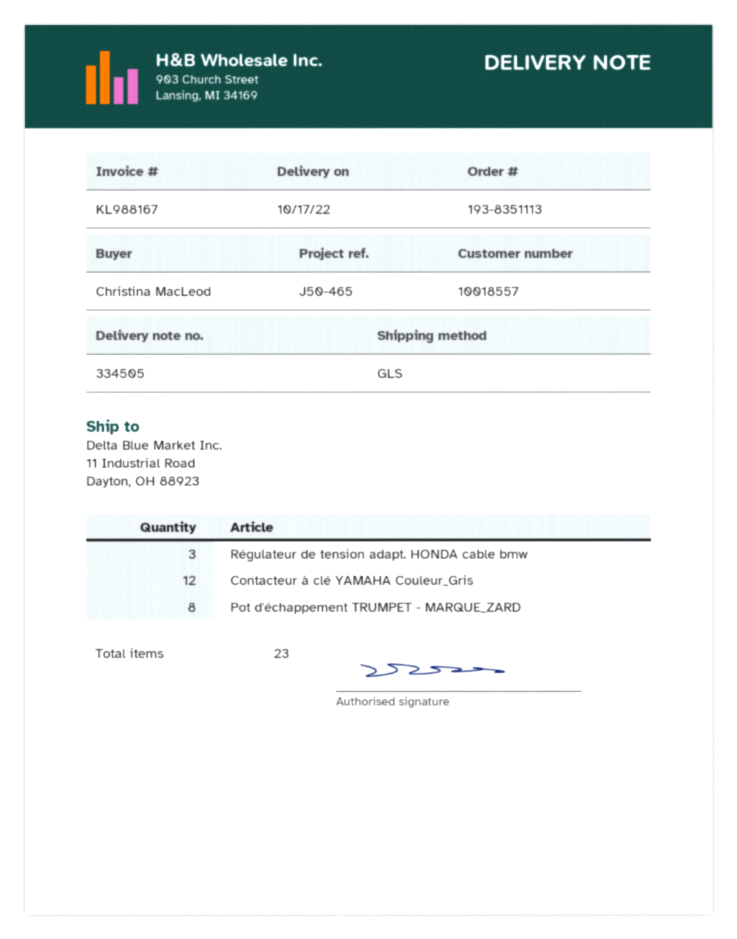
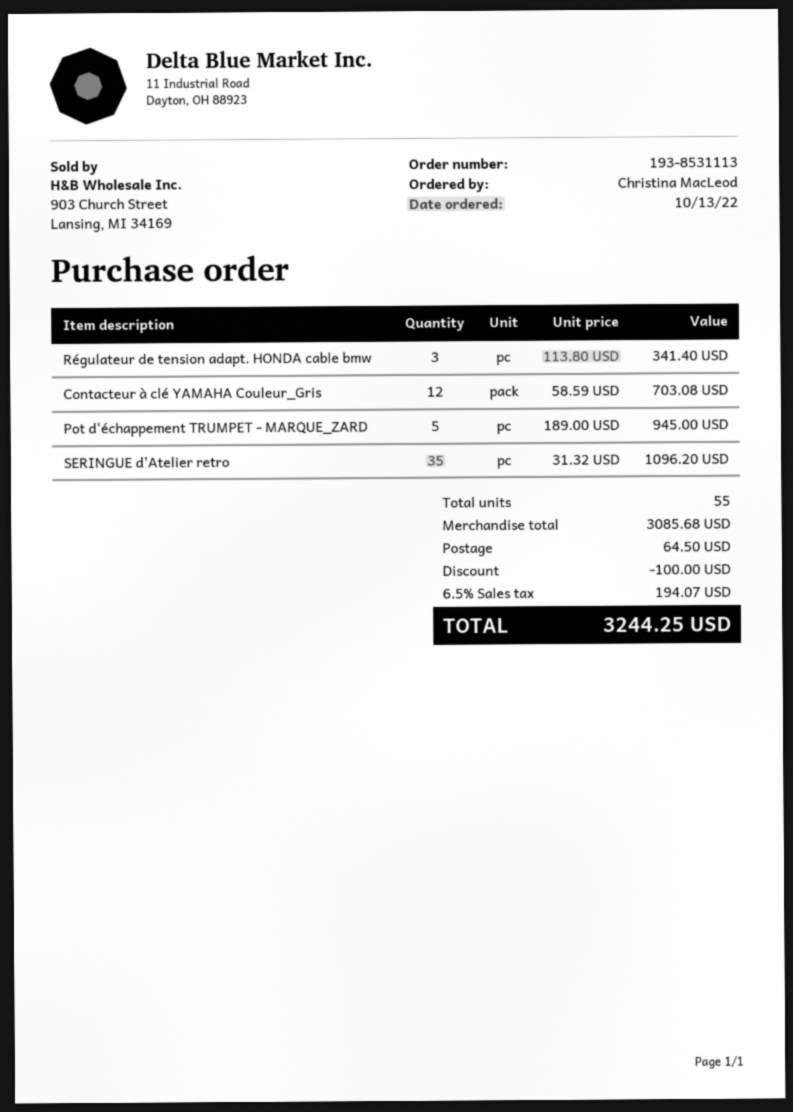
order number: 193-8351113 -> 193-8531113
Pot d'échappement TRUMPET - MARQUE_ZARD: 8 -> 5
SERINGUE d'Atelier retro: none -> 35
total quantity: 23 -> 55

